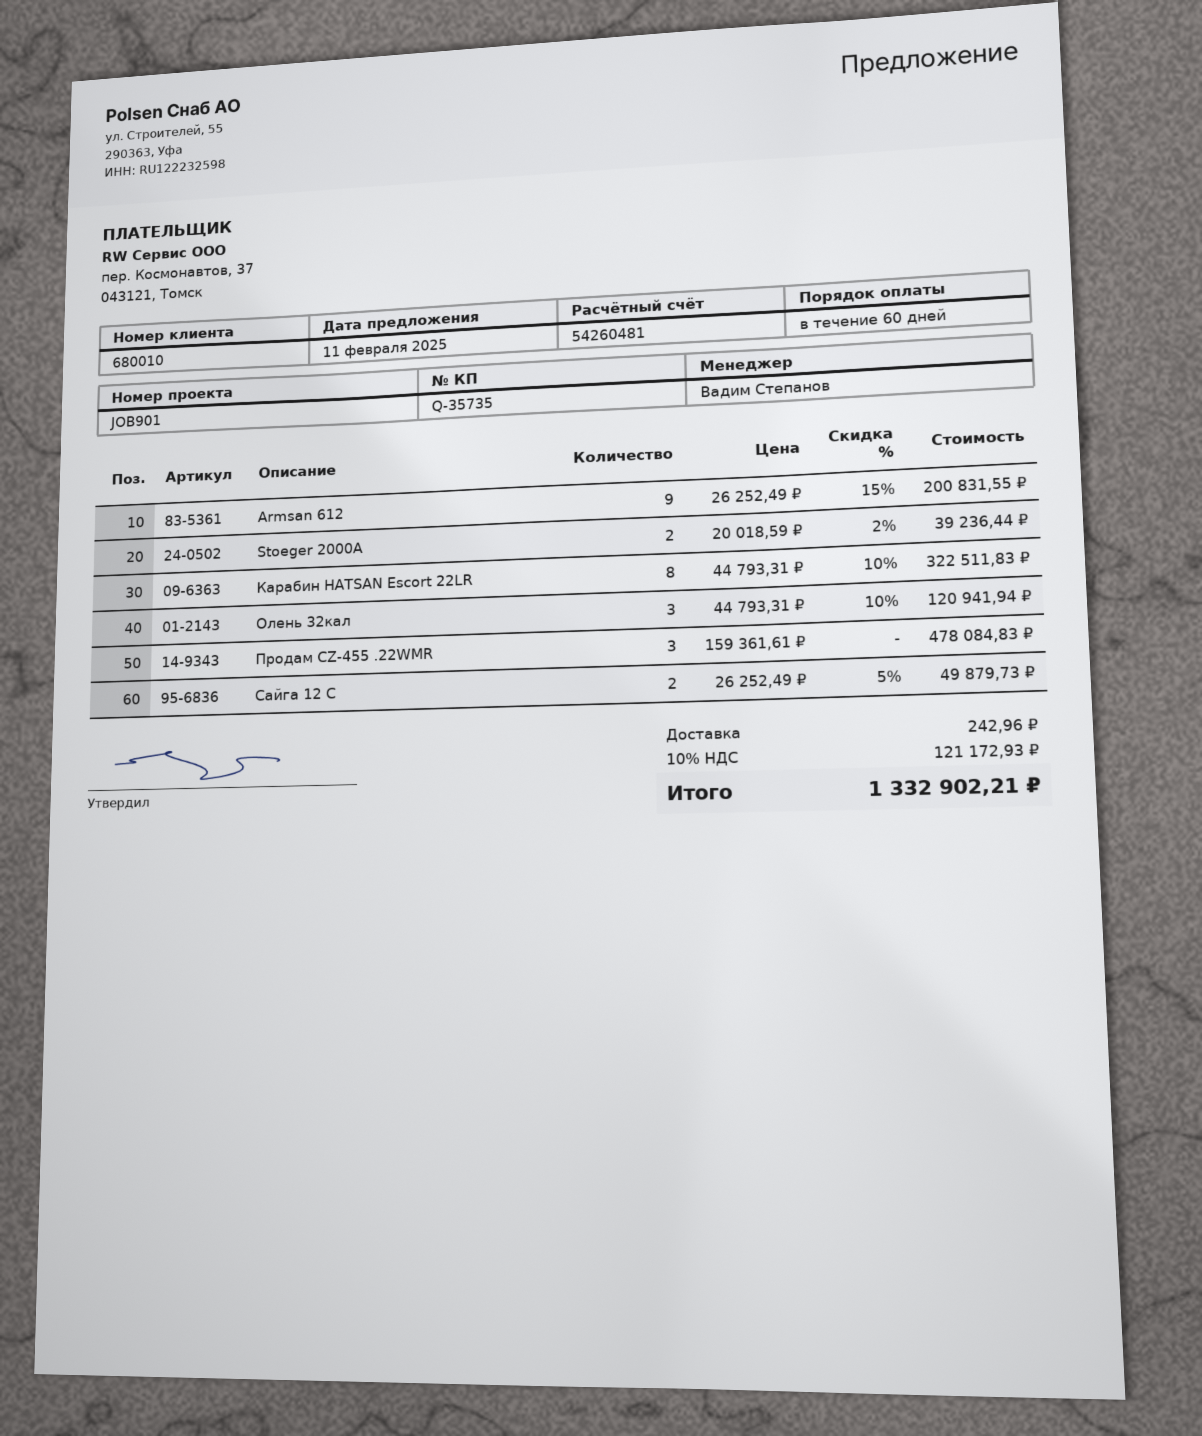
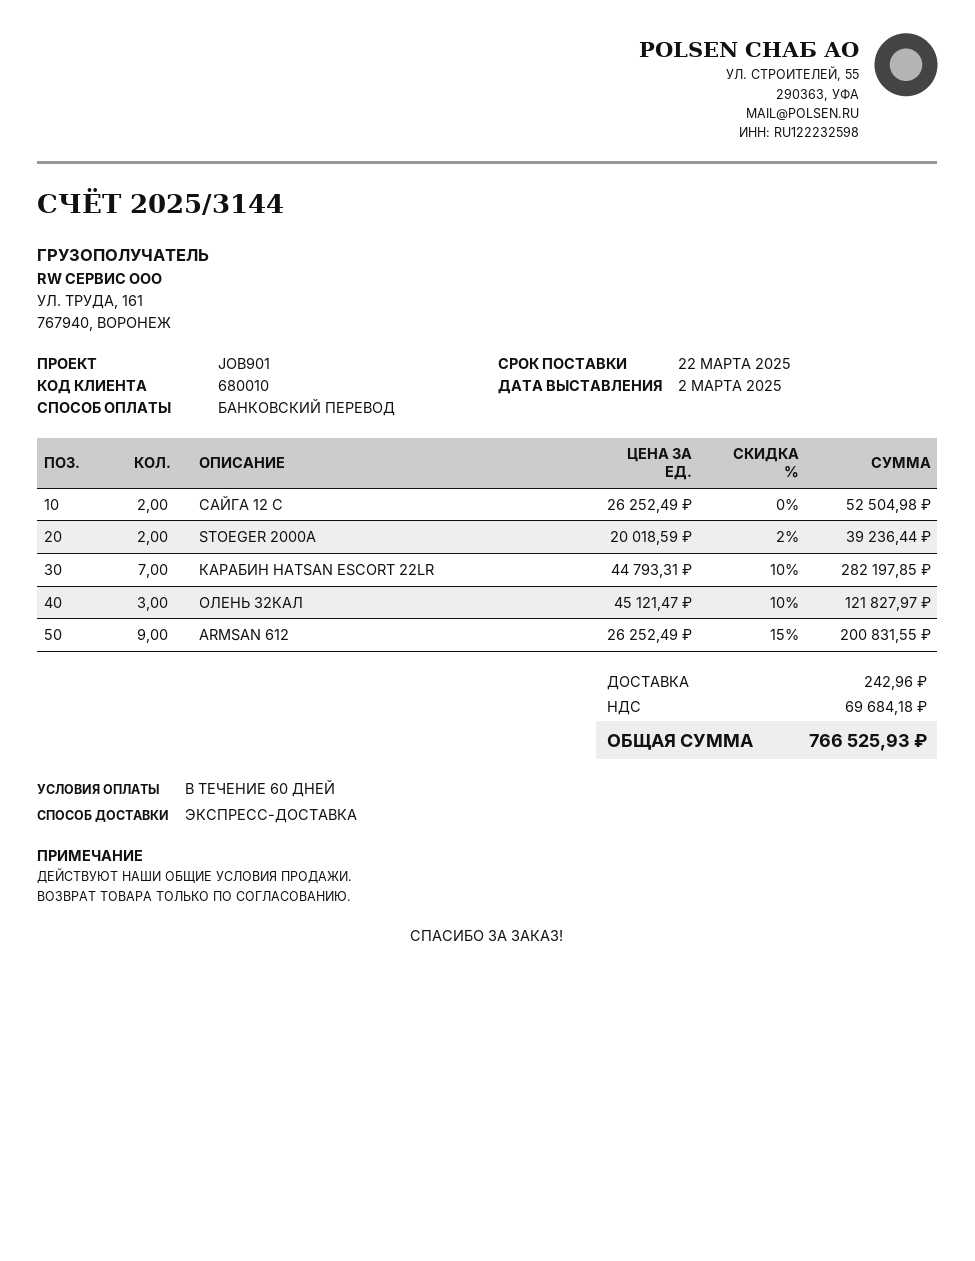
Карабин HATSAN Escort 22LR: 8 x 44793.31 - 10% = 322511.83 -> 7 x 44793.31 - 10% = 282197.85
Олень 32кал: 3 x 44793.31 - 10% = 120941.94 -> 3 x 45121.47 - 10% = 121827.97
Продам CZ-455 .22WMR: 3 x 159361.61 = 478084.83 -> none
Сайга 12 С: 2 x 26252.49 - 5% = 49879.73 -> 2 x 26252.49 = 52504.98
tax: 121172.93 -> 69684.18
total: 1332902.21 -> 766525.93

